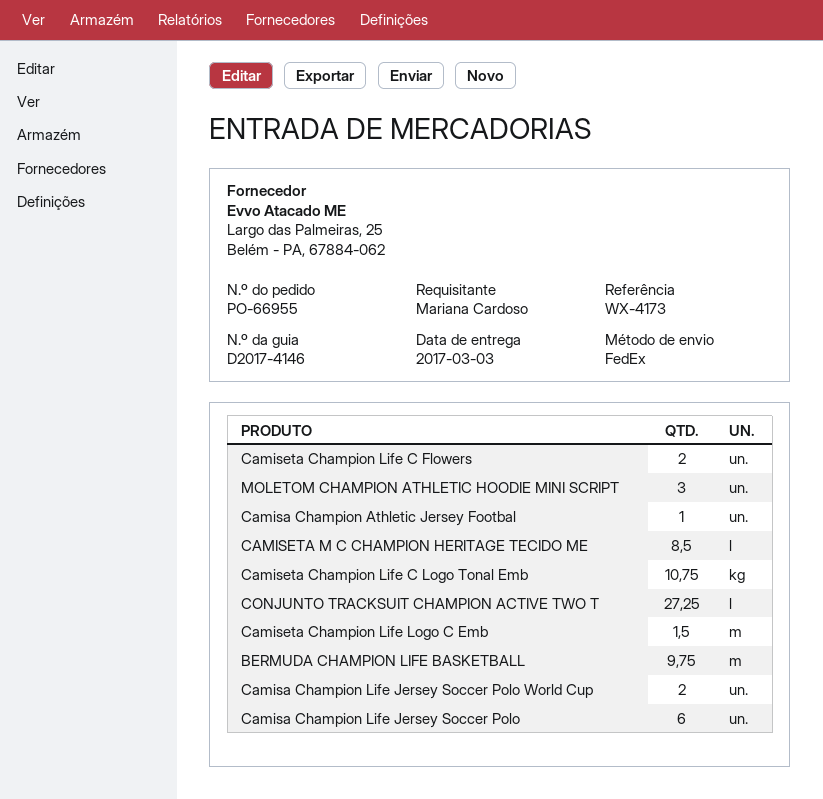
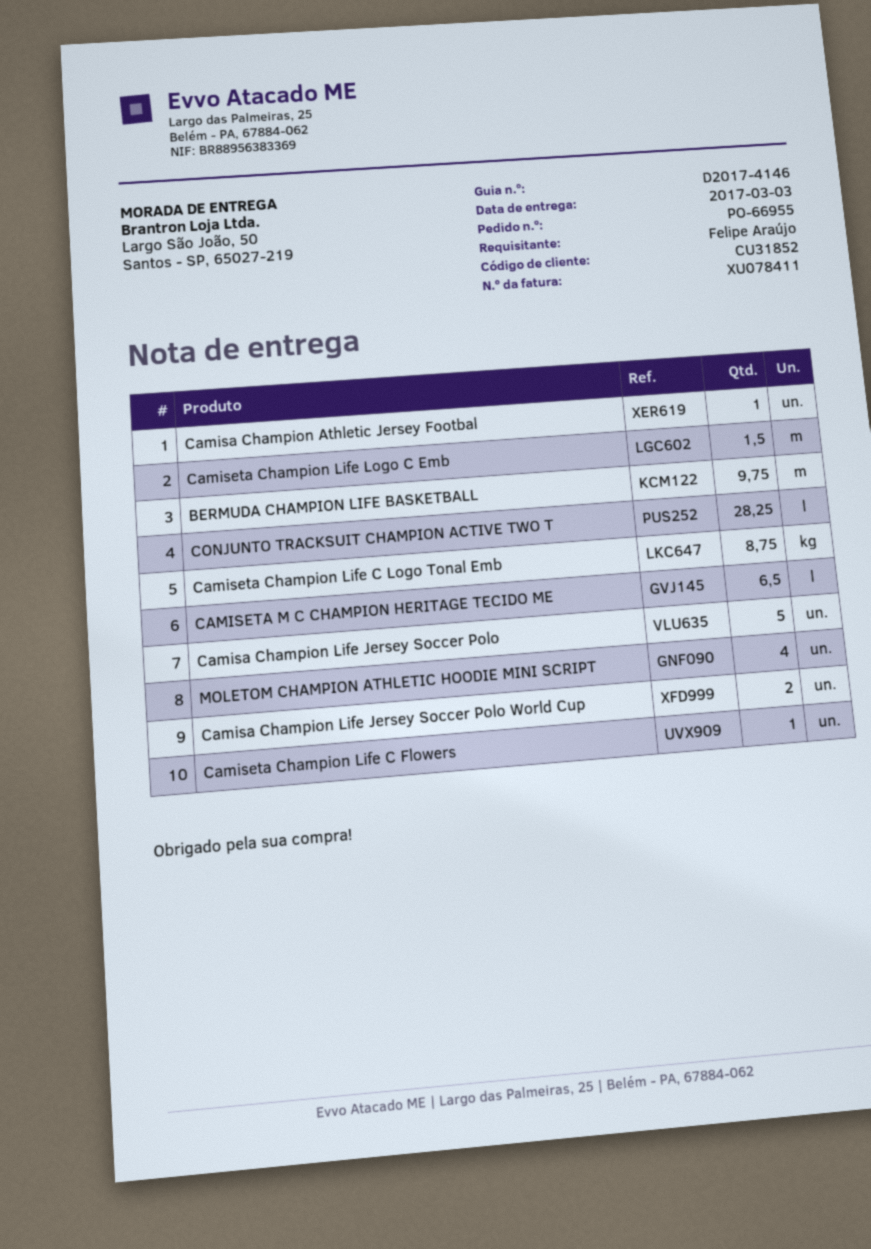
ordered by: Mariana Cardoso -> Felipe Araújo
Camiseta Champion Life C Flowers: 2 -> 1
MOLETOM CHAMPION ATHLETIC HOODIE MINI SCRIPT: 3 -> 4
CAMISETA M C CHAMPION HERITAGE TECIDO ME: 8.5 -> 6.5
Camiseta Champion Life C Logo Tonal Emb: 10.75 -> 8.75
CONJUNTO TRACKSUIT CHAMPION ACTIVE TWO T: 27.25 -> 28.25
Camisa Champion Life Jersey Soccer Polo: 6 -> 5

